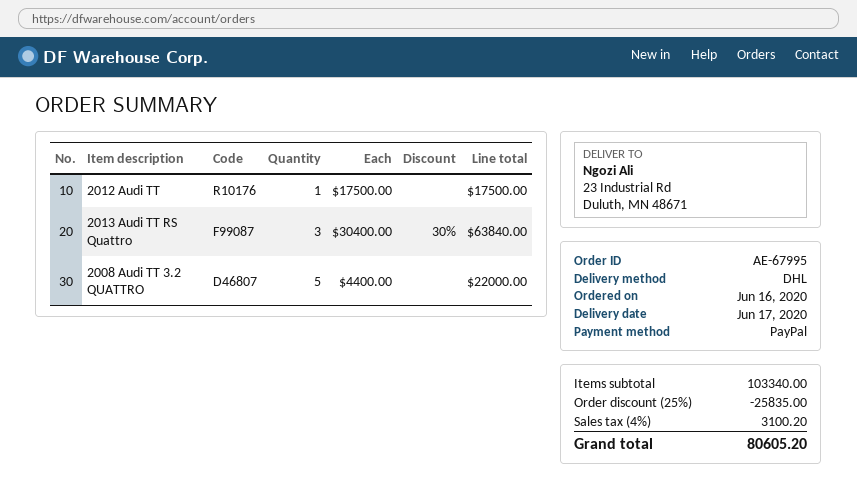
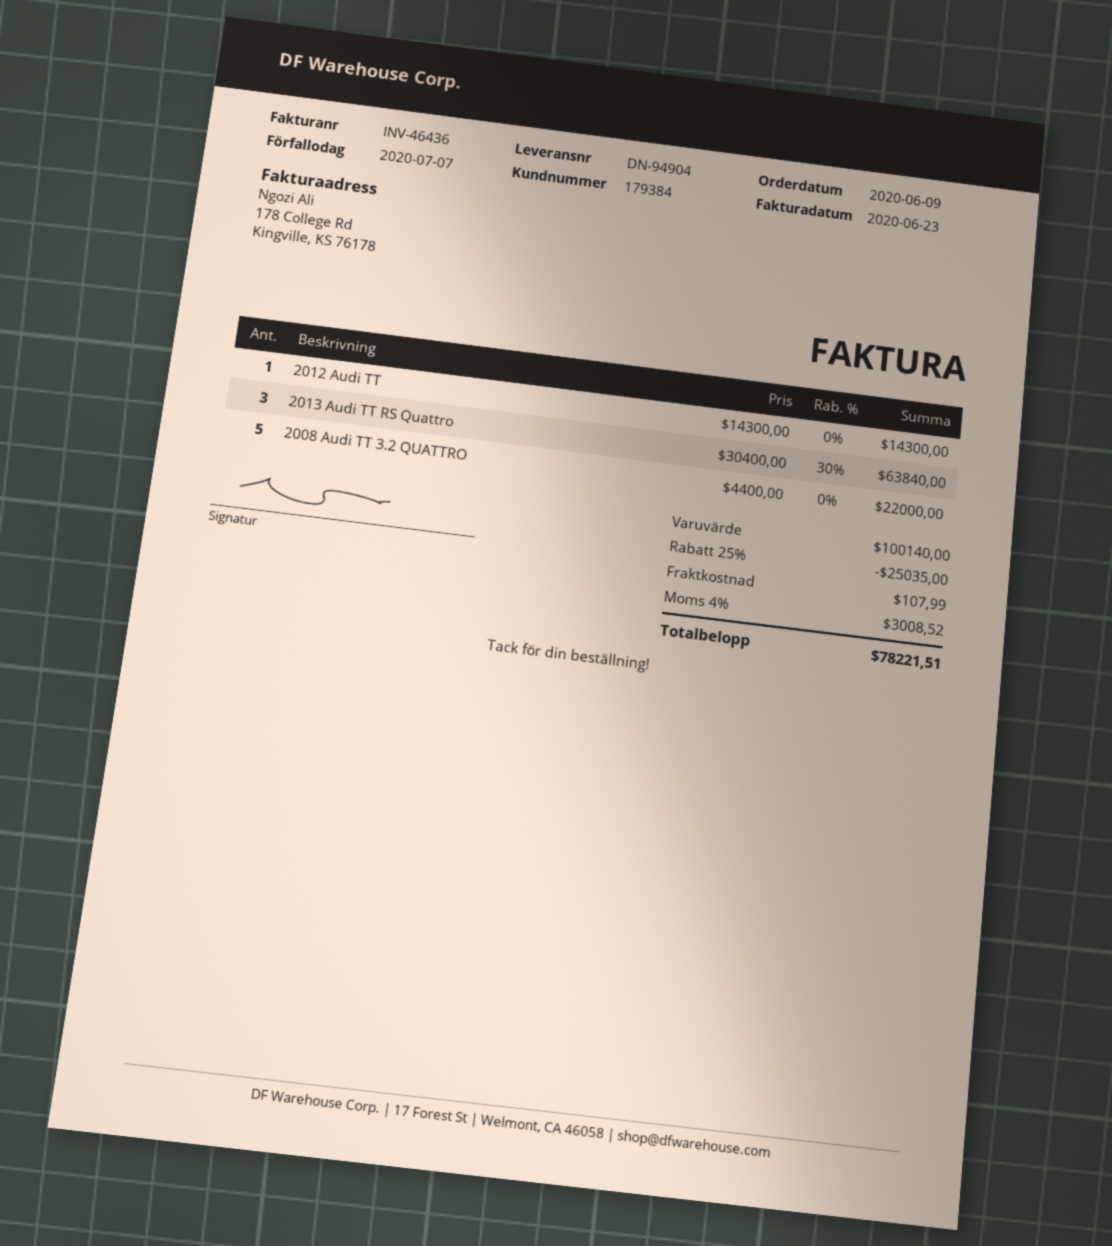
order date: 2020-06-16 -> 2020-06-09
2012 Audi TT: 1 x 17500.00 = 17500.00 -> 1 x 14300.00 = 14300.00
subtotal: 103340.00 -> 100140.00
discount: 25% = 25835.00 -> 25% = 25035.00
shipping: none -> 107.99
tax: 4% = 3100.20 -> 4% = 3008.52
total: 80605.20 -> 78221.51

